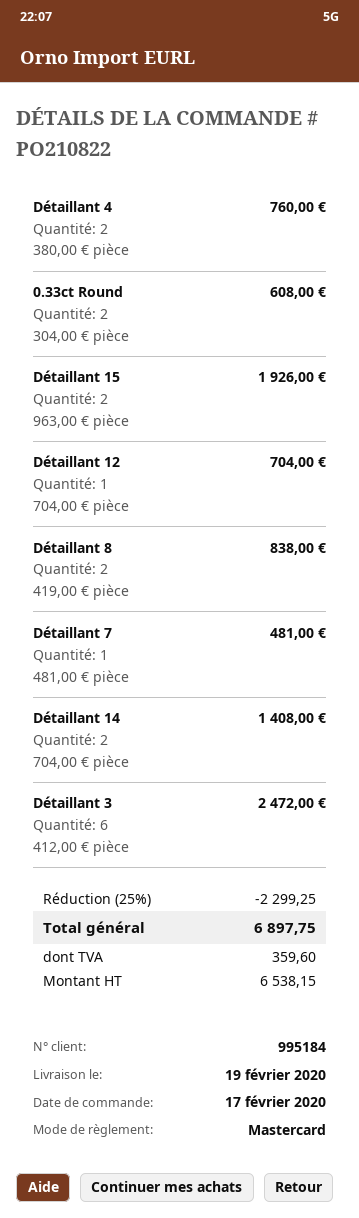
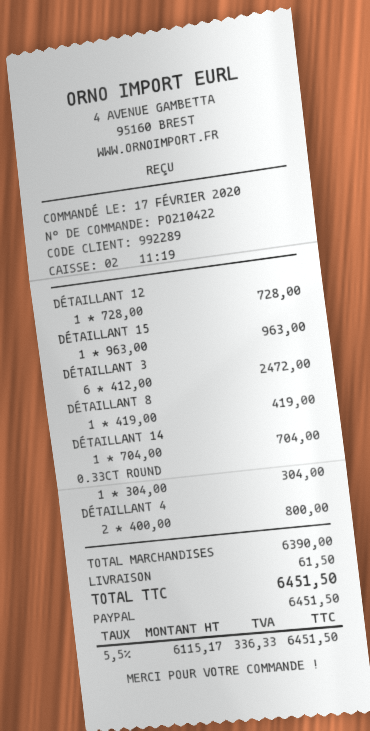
order number: PO210822 -> PO210422
customer number: 995184 -> 992289
payment method: Mastercard -> PayPal
Détaillant 4: 2 x 380.00 = 760.00 -> 2 x 400.00 = 800.00
0.33ct Round: 2 x 304.00 = 608.00 -> 1 x 304.00 = 304.00
Détaillant 15: 2 x 963.00 = 1926.00 -> 1 x 963.00 = 963.00
Détaillant 12: 1 x 704.00 = 704.00 -> 1 x 728.00 = 728.00
Détaillant 8: 2 x 419.00 = 838.00 -> 1 x 419.00 = 419.00
Détaillant 7: 1 x 481.00 = 481.00 -> none
Détaillant 14: 2 x 704.00 = 1408.00 -> 1 x 704.00 = 704.00
discount: 25% = 2299.25 -> none
shipping: none -> 61.50
net: 6538.15 -> 6115.17
tax: 359.60 -> 336.33
total: 6897.75 -> 6451.50

